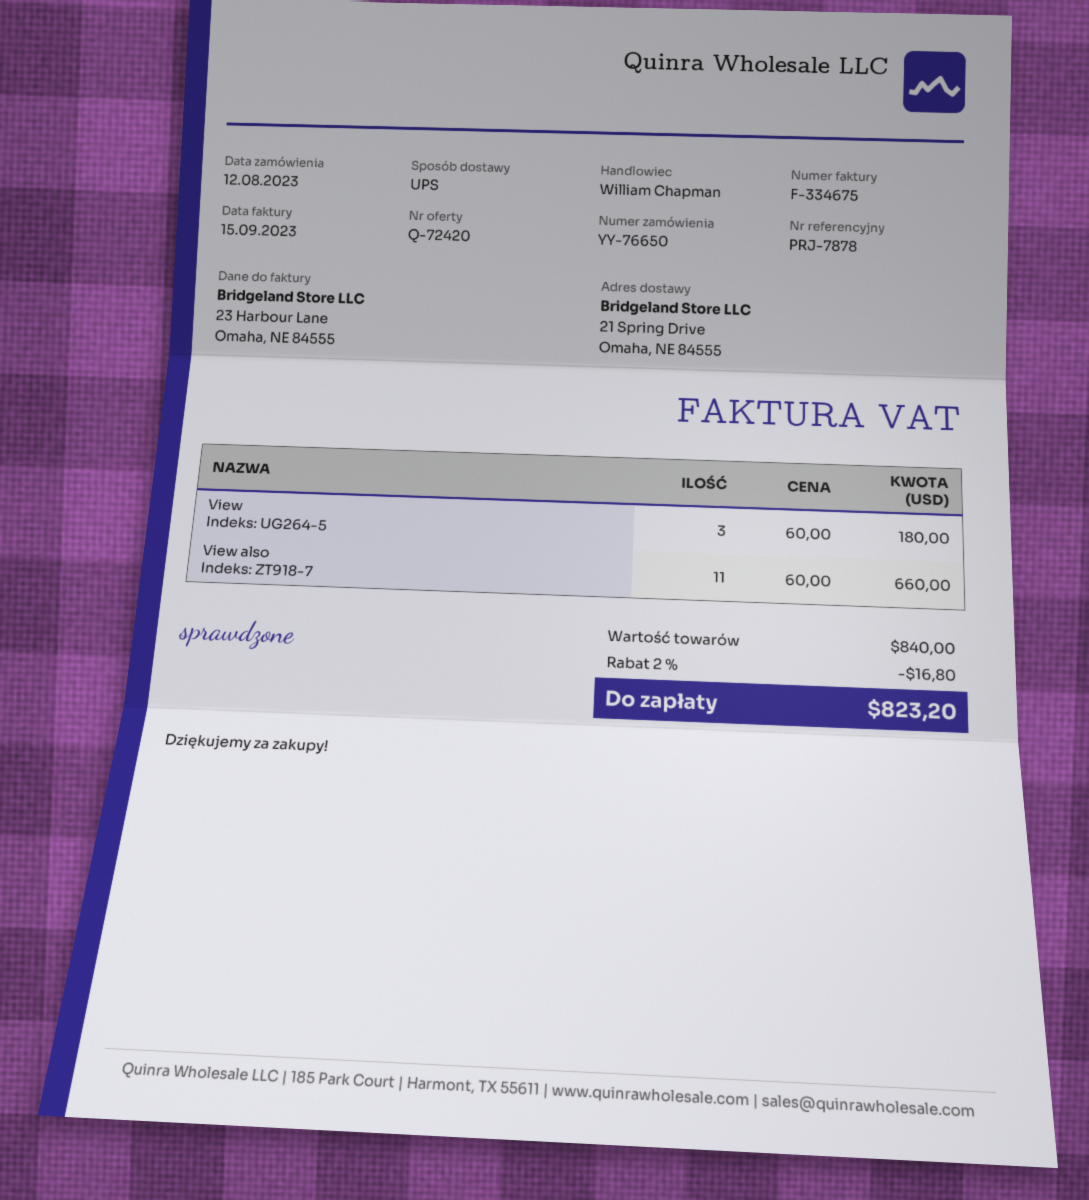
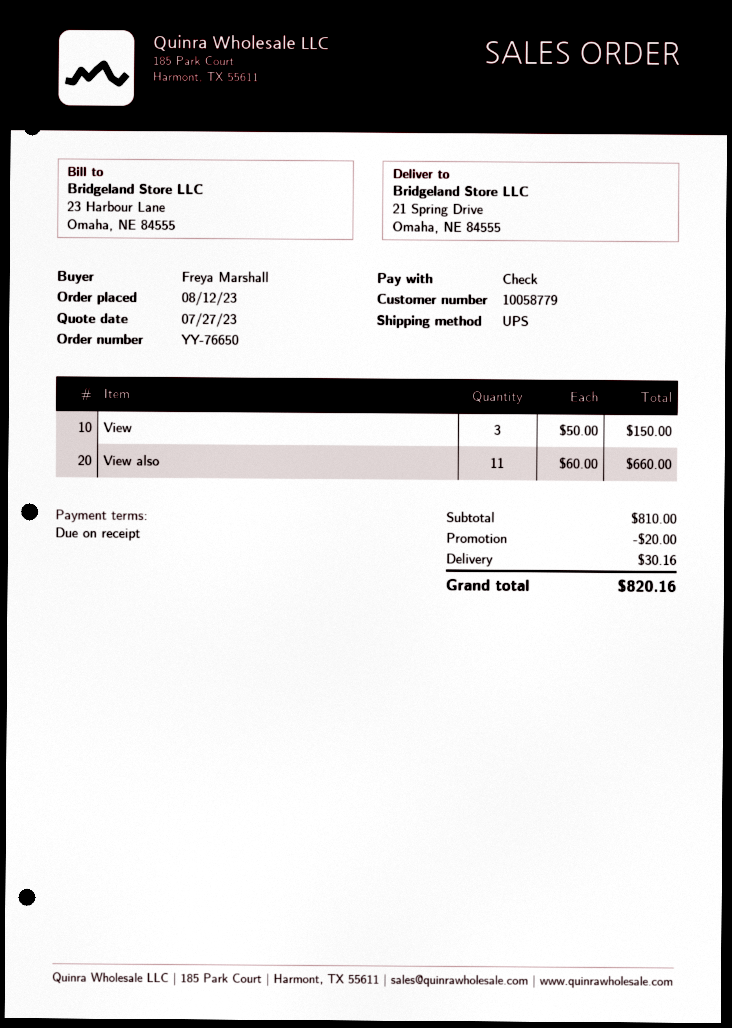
View: 3 x 60.00 = 180.00 -> 3 x 50.00 = 150.00
subtotal: 840.00 -> 810.00
discount: 16.80 -> 20.00
shipping: none -> 30.16
total: 823.20 -> 820.16

